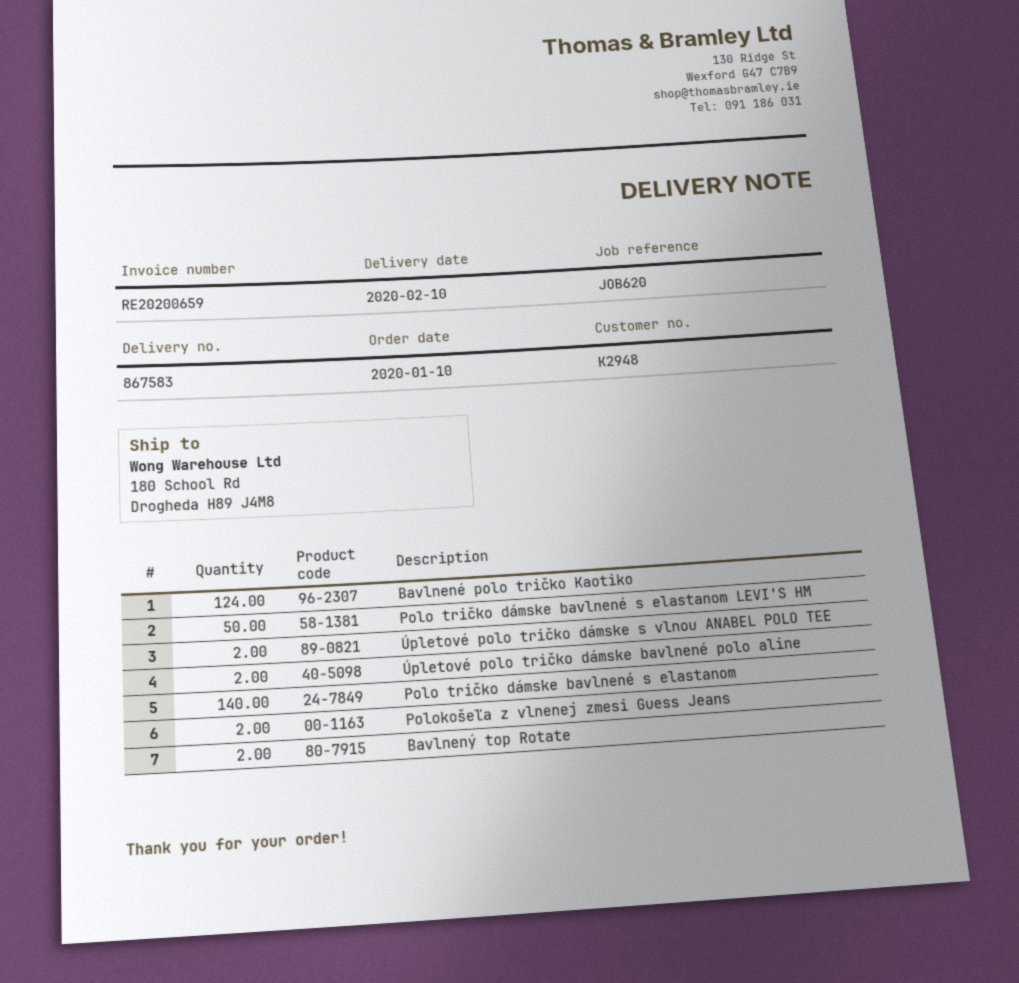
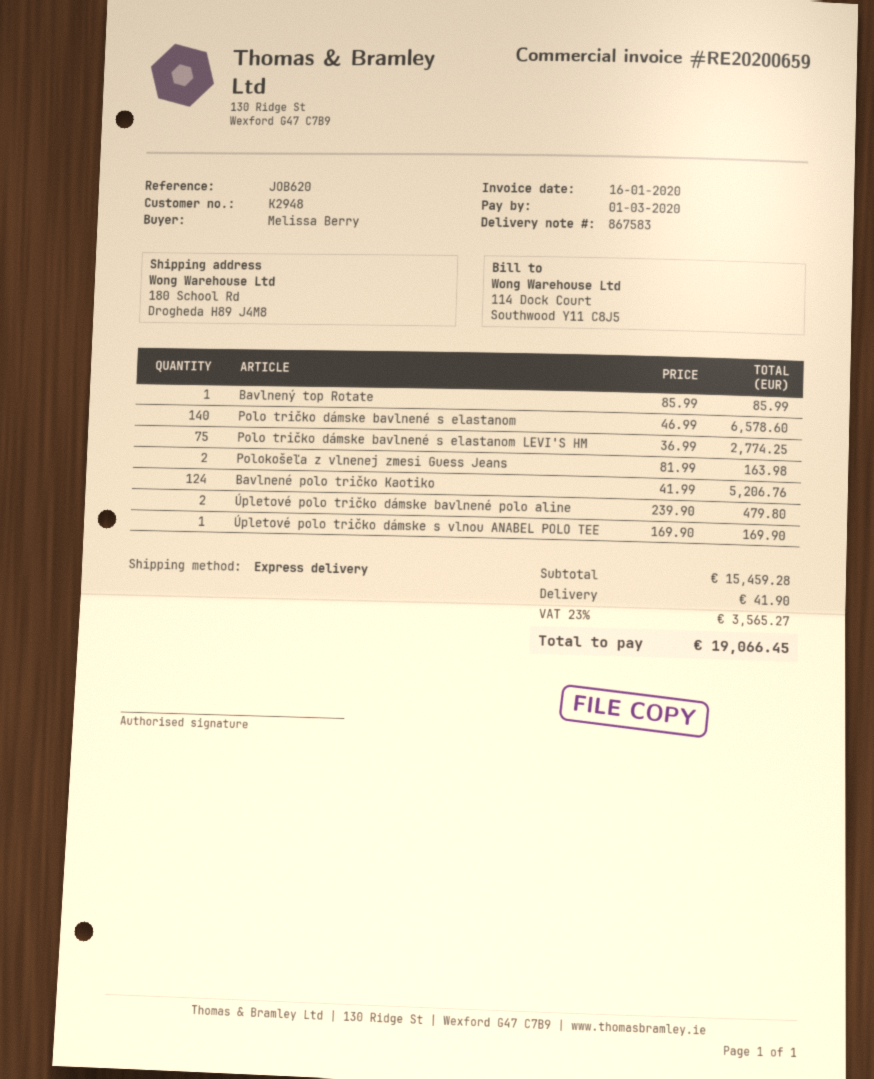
Polo tričko dámske bavlnené s elastanom LEVI'S HM: 50 -> 75
Úpletové polo tričko dámske s vlnou ANABEL POLO TEE: 2 -> 1
Bavlnený top Rotate: 2 -> 1

